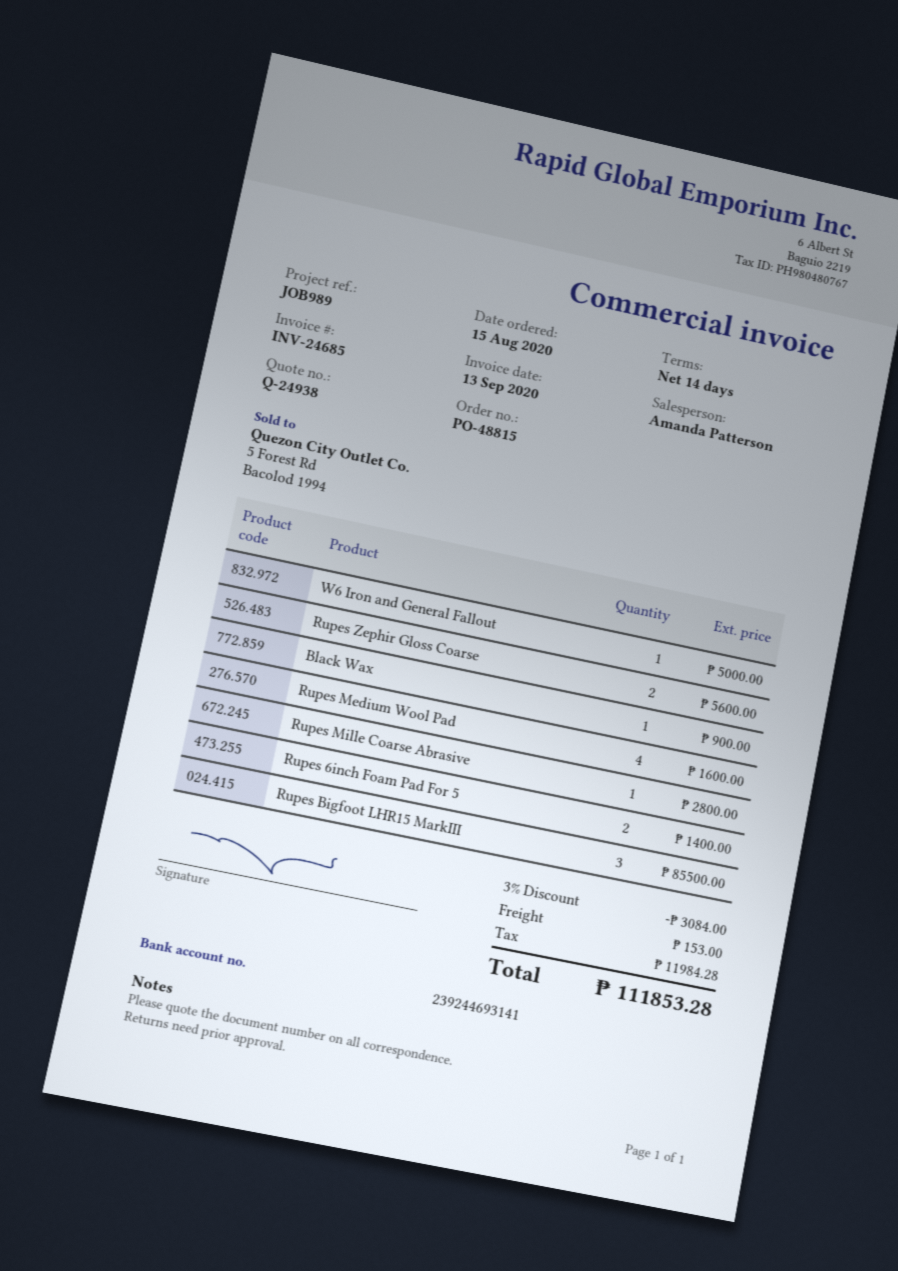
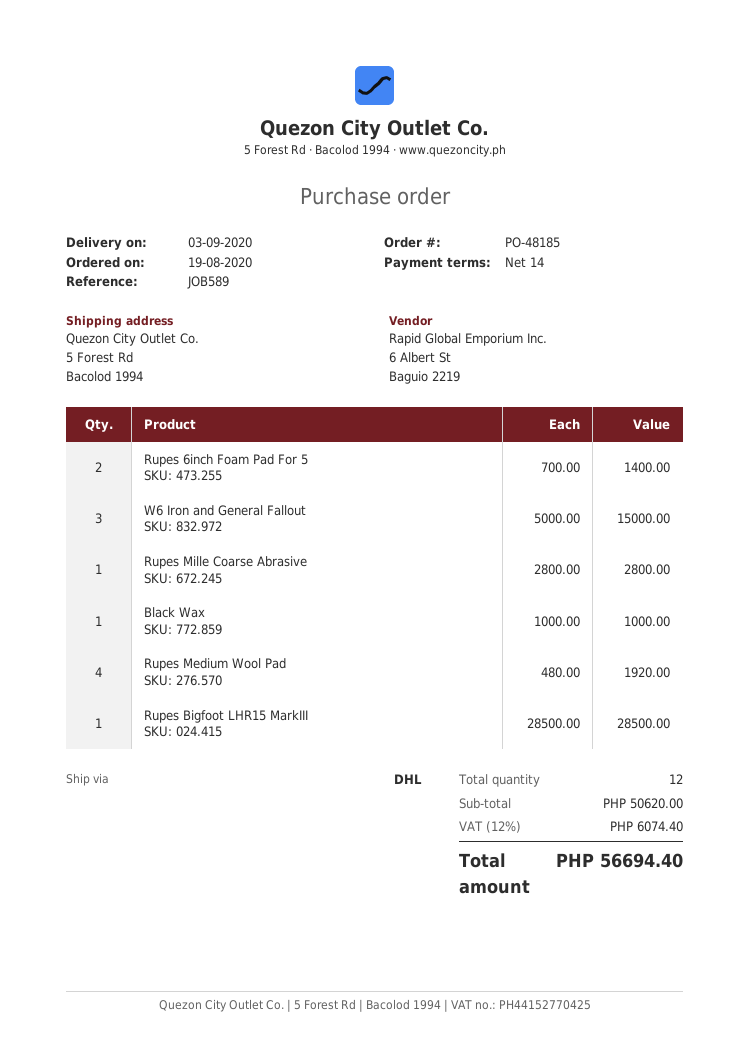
order number: PO-48815 -> PO-48185
order date: 2020-08-15 -> 2020-08-19
reference: JOB989 -> JOB589
W6 Iron and General Fallout: 1 for 5000.00 -> 3 for 15000.00
Rupes Zephir Gloss Coarse: 2 for 5600.00 -> none
Black Wax: 1 for 900.00 -> 1 for 1000.00
Rupes Medium Wool Pad: 4 for 1600.00 -> 4 for 1920.00
Rupes Bigfoot LHR15 MarkIII: 3 for 85500.00 -> 1 for 28500.00
discount: 3% = 3084.00 -> none
shipping: 153.00 -> none
tax: 11984.28 -> 6074.40
total: 111853.28 -> 56694.40

